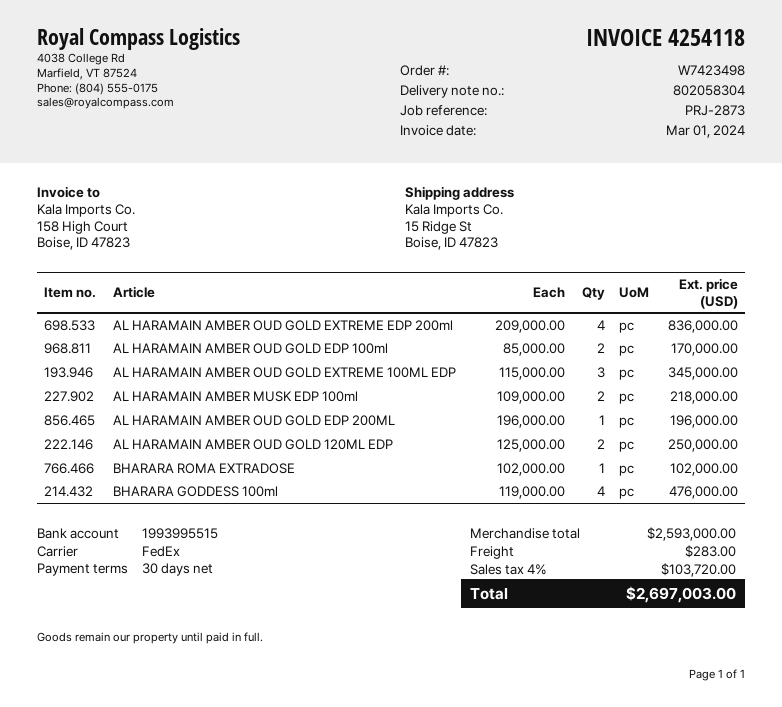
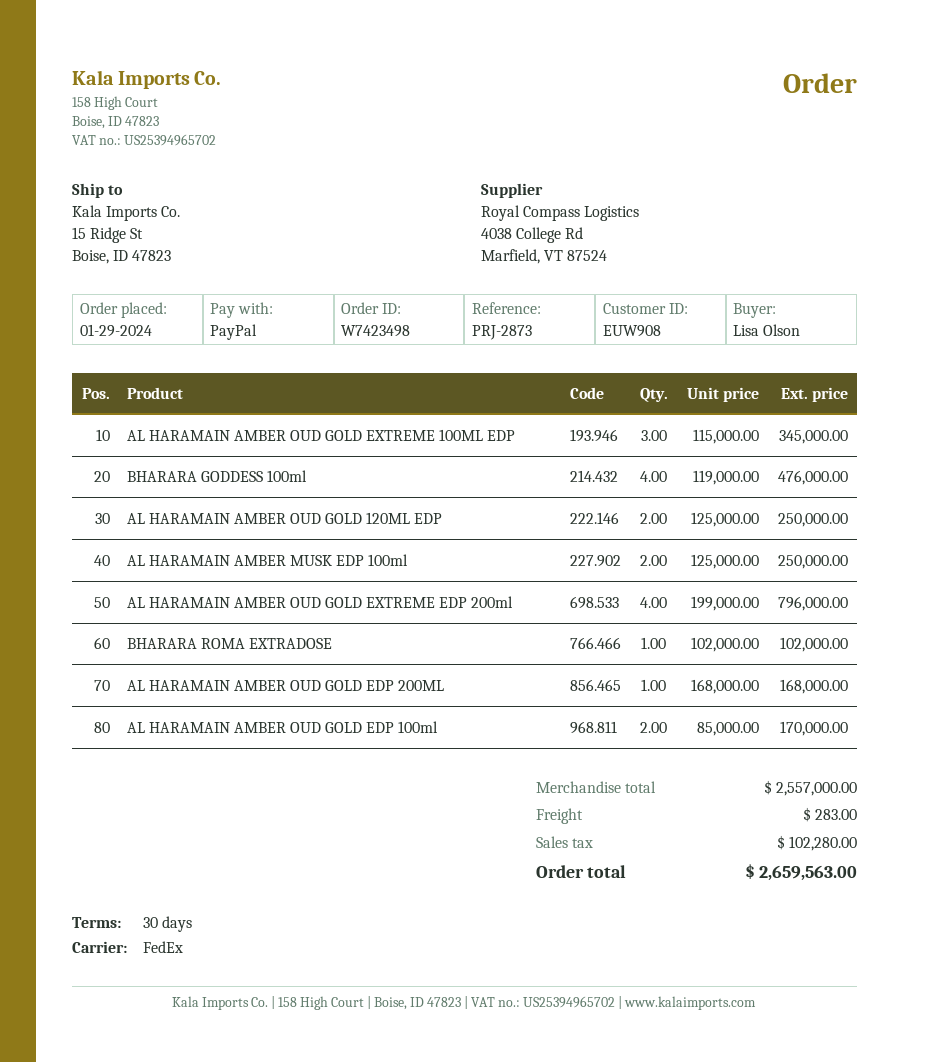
AL HARAMAIN AMBER OUD GOLD EXTREME EDP 200ml: 4 x 209000.00 = 836000.00 -> 4 x 199000.00 = 796000.00
AL HARAMAIN AMBER MUSK EDP 100ml: 2 x 109000.00 = 218000.00 -> 2 x 125000.00 = 250000.00
AL HARAMAIN AMBER OUD GOLD EDP 200ML: 1 x 196000.00 = 196000.00 -> 1 x 168000.00 = 168000.00
subtotal: 2593000.00 -> 2557000.00
tax: 103720.00 -> 102280.00
total: 2697003.00 -> 2659563.00

